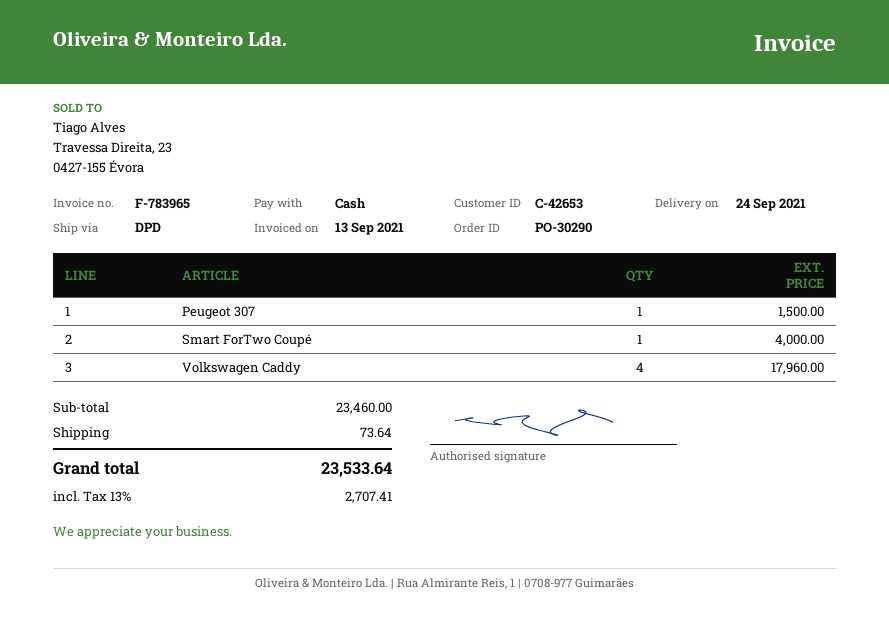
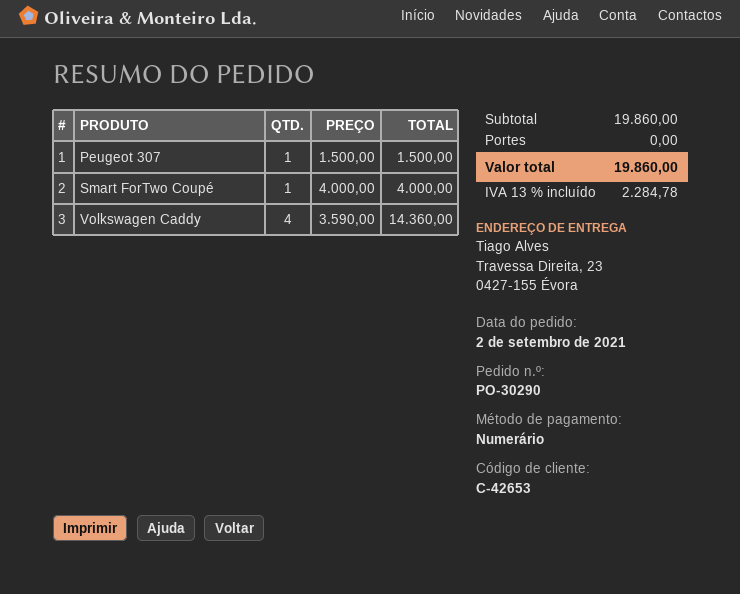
Volkswagen Caddy: 4 for 17960.00 -> 4 for 14360.00
subtotal: 23460.00 -> 19860.00
shipping: 73.64 -> 0.00
tax: 13% = 2707.41 -> 13% = 2284.78
total: 23533.64 -> 19860.00

